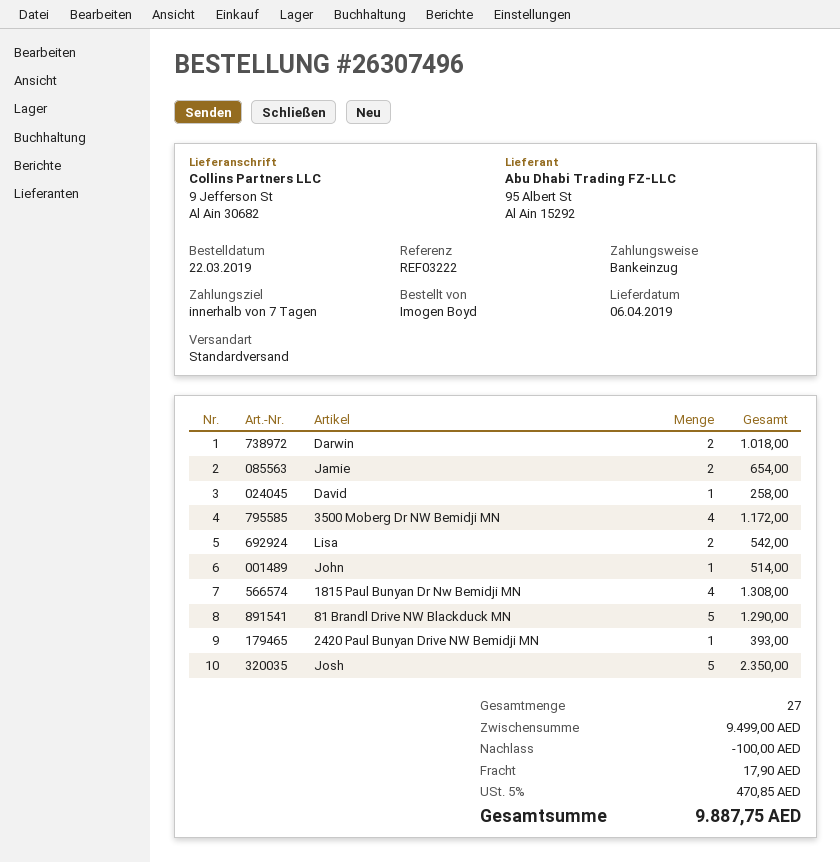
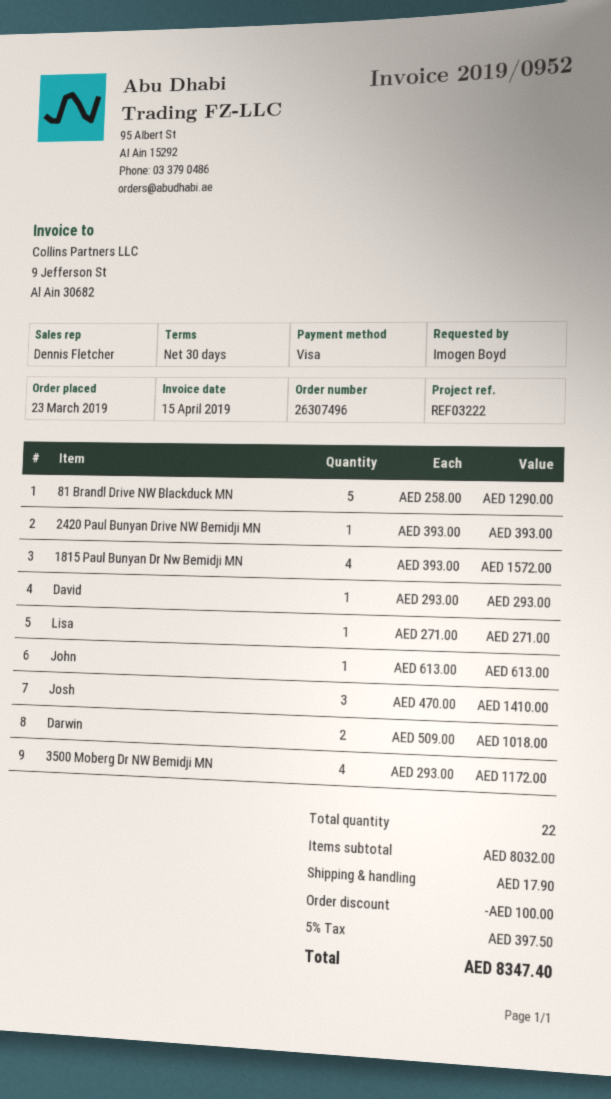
order date: 2019-03-22 -> 2019-03-23
payment terms: 7 days -> 30 days
payment method: direct debit -> Visa
Jamie: 2 for 654.00 -> none
David: 1 for 258.00 -> 1 for 293.00
Lisa: 2 for 542.00 -> 1 for 271.00
John: 1 for 514.00 -> 1 for 613.00
1815 Paul Bunyan Dr Nw Bemidji MN: 4 for 1308.00 -> 4 for 1572.00
Josh: 5 for 2350.00 -> 3 for 1410.00
total quantity: 27 -> 22
subtotal: 9499.00 -> 8032.00
tax: 5% = 470.85 -> 5% = 397.50
total: 9887.75 -> 8347.40

